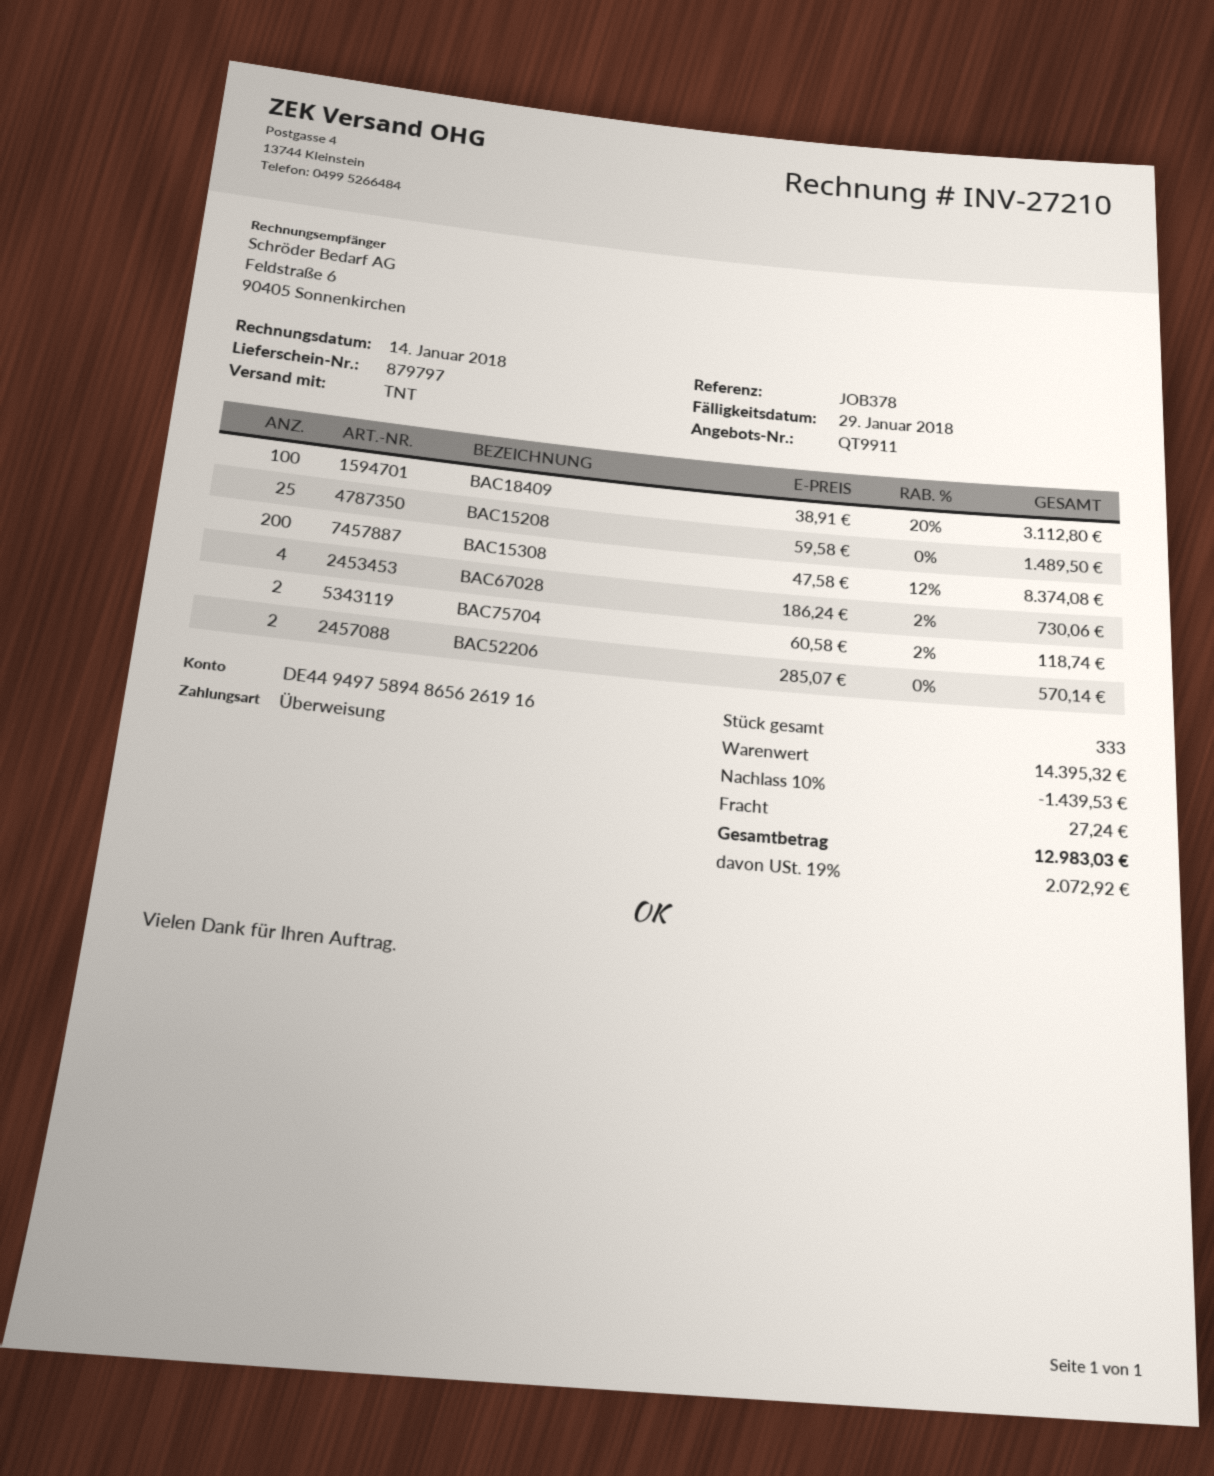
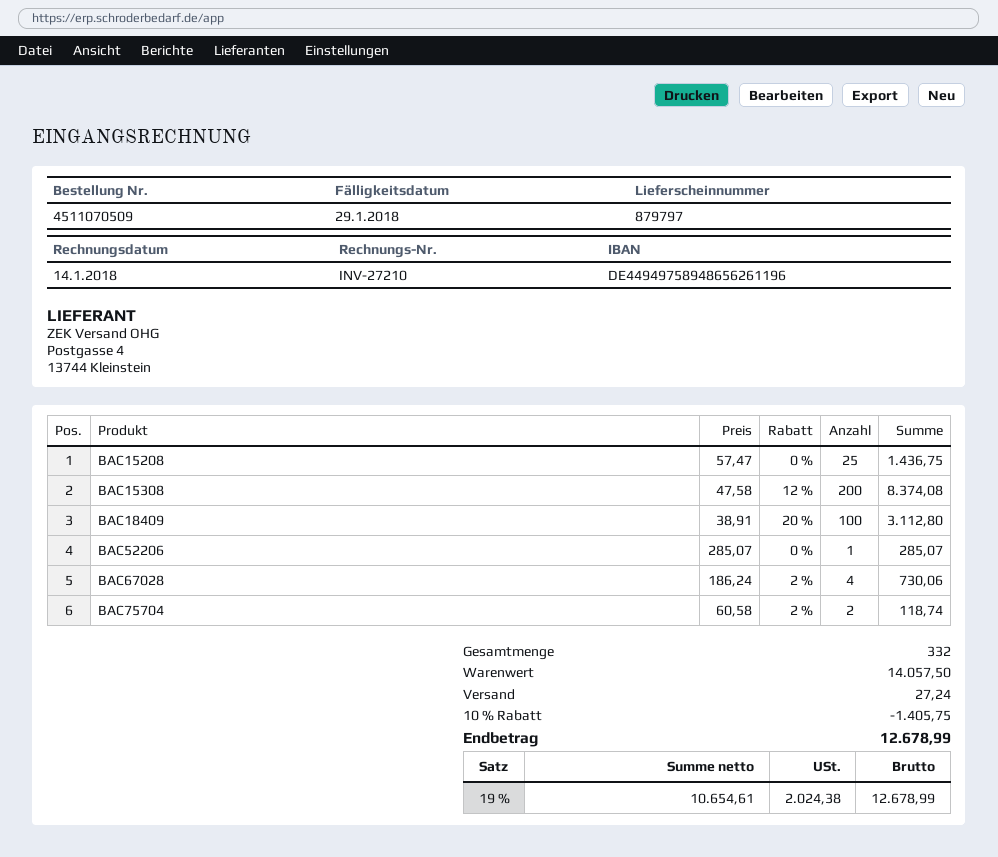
bank account: DE44949758948656261916 -> DE44949758948656261196
BAC15208: 25 x 59.58 = 1489.50 -> 25 x 57.47 = 1436.75
BAC52206: 2 x 285.07 = 570.14 -> 1 x 285.07 = 285.07
total quantity: 333 -> 332
subtotal: 14395.32 -> 14057.50
discount: 10% = 1439.53 -> 10% = 1405.75
tax: 19% = 2072.92 -> 19% = 2024.38
total: 12983.03 -> 12678.99

